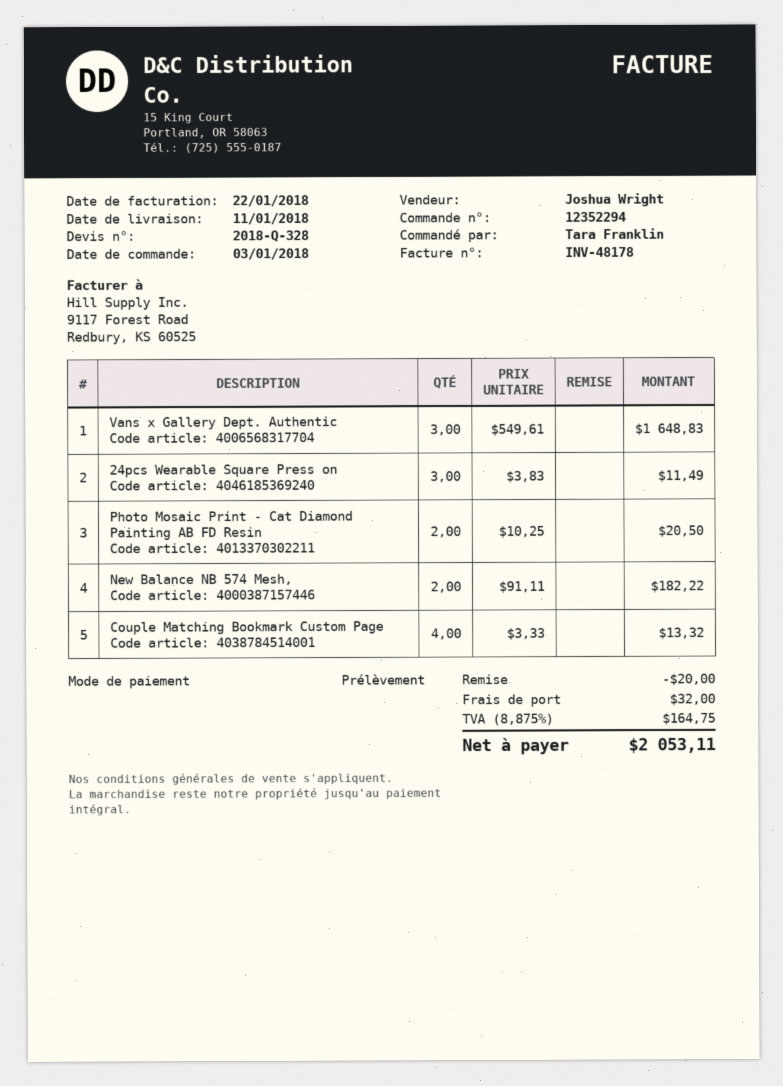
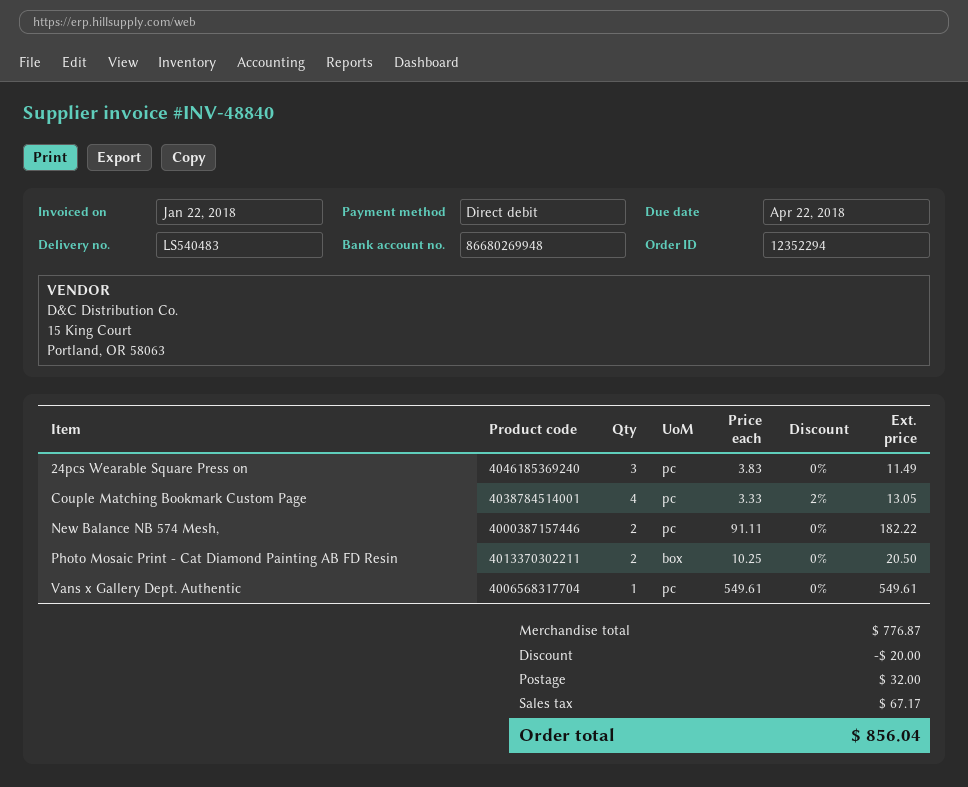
invoice number: INV-48178 -> INV-48840
Vans x Gallery Dept. Authentic: 3 x 549.61 = 1648.83 -> 1 x 549.61 = 549.61
Couple Matching Bookmark Custom Page: 4 x 3.33 = 13.32 -> 4 x 3.33 - 2% = 13.05
tax: 164.75 -> 67.17
total: 2053.11 -> 856.04

